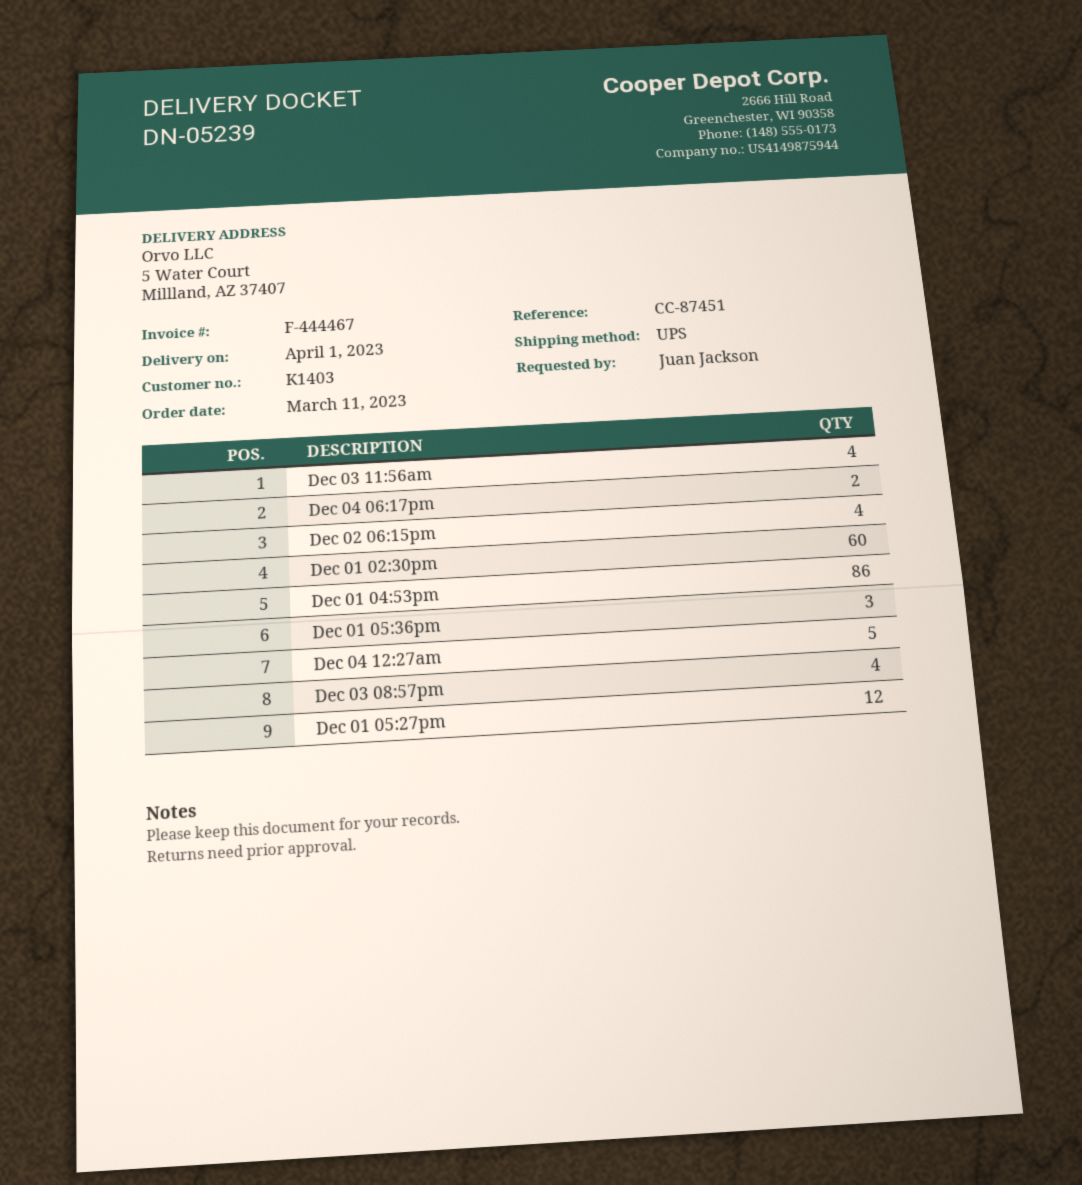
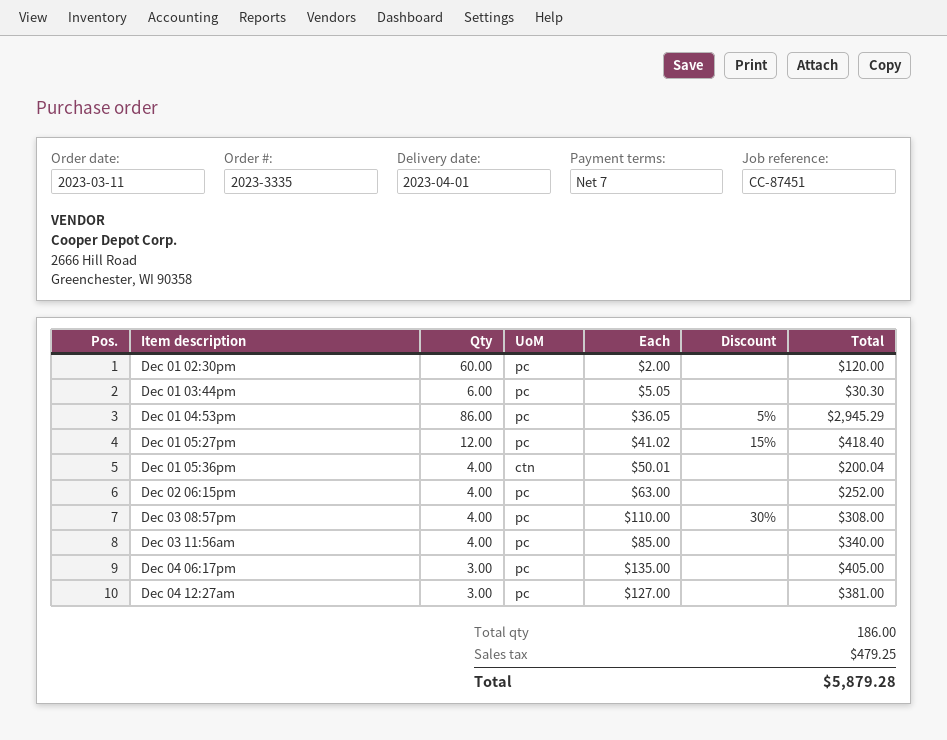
Dec 04 06:17pm: 2 -> 3
Dec 01 05:36pm: 3 -> 4
Dec 04 12:27am: 5 -> 3
Dec 01 03:44pm: none -> 6

